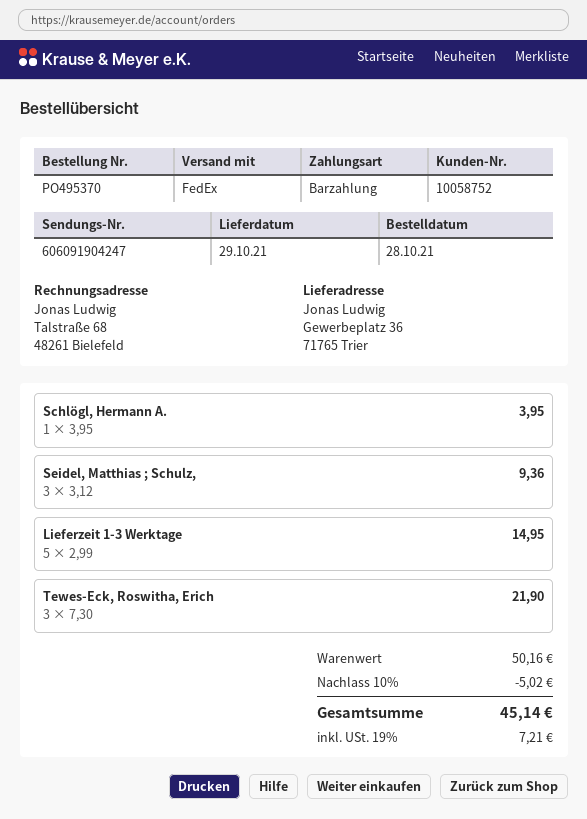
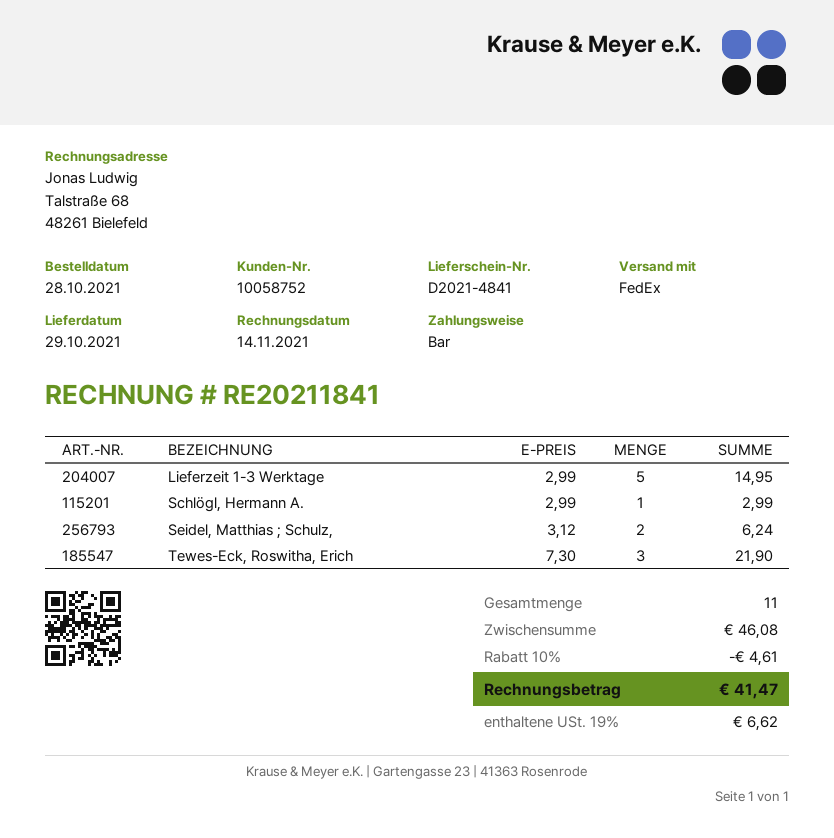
Schlögl, Hermann A.: 1 x 3.95 = 3.95 -> 1 x 2.99 = 2.99
Seidel, Matthias ; Schulz,: 3 x 3.12 = 9.36 -> 2 x 3.12 = 6.24
subtotal: 50.16 -> 46.08
discount: 10% = 5.02 -> 10% = 4.61
tax: 19% = 7.21 -> 19% = 6.62
total: 45.14 -> 41.47

